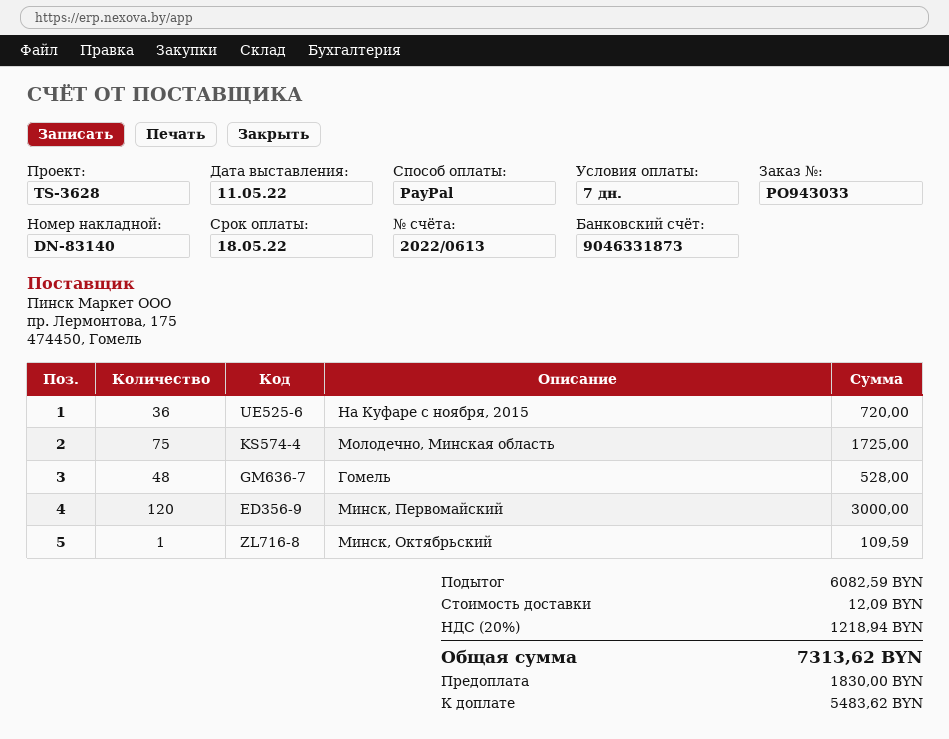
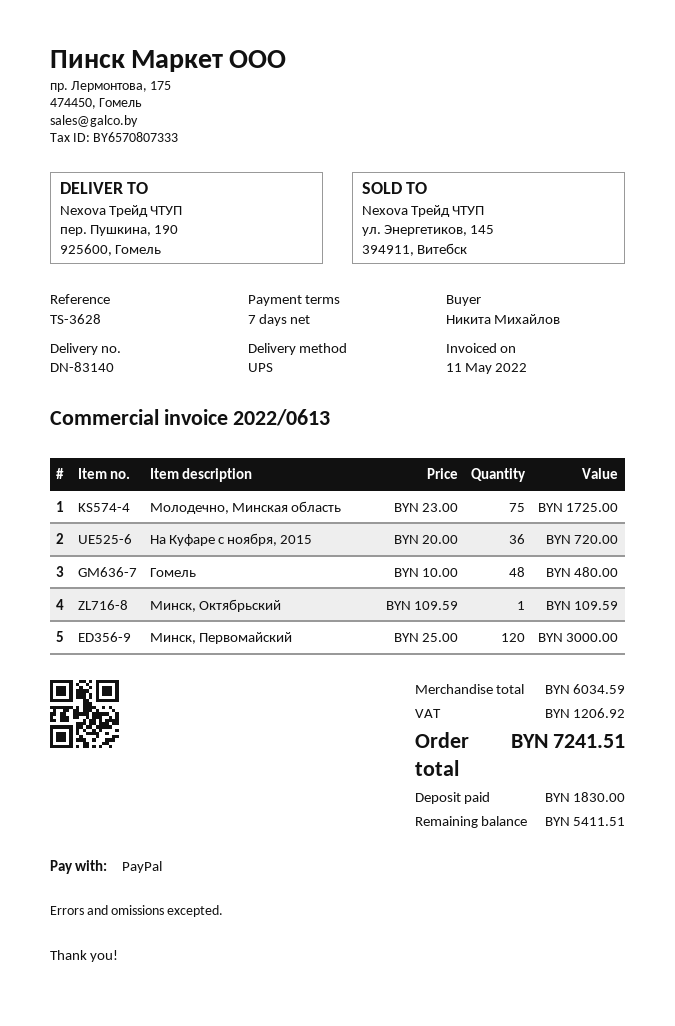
Гомель: 48 for 528.00 -> 48 for 480.00
subtotal: 6082.59 -> 6034.59
shipping: 12.09 -> none
tax: 1218.94 -> 1206.92
total: 7313.62 -> 7241.51
balance: 5483.62 -> 5411.51

